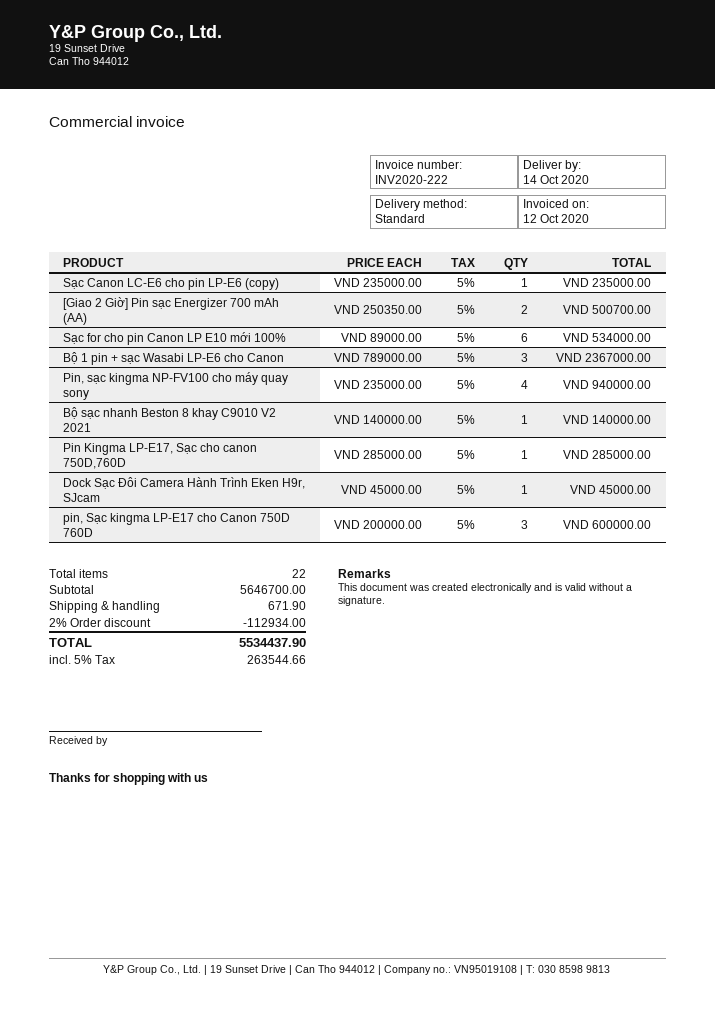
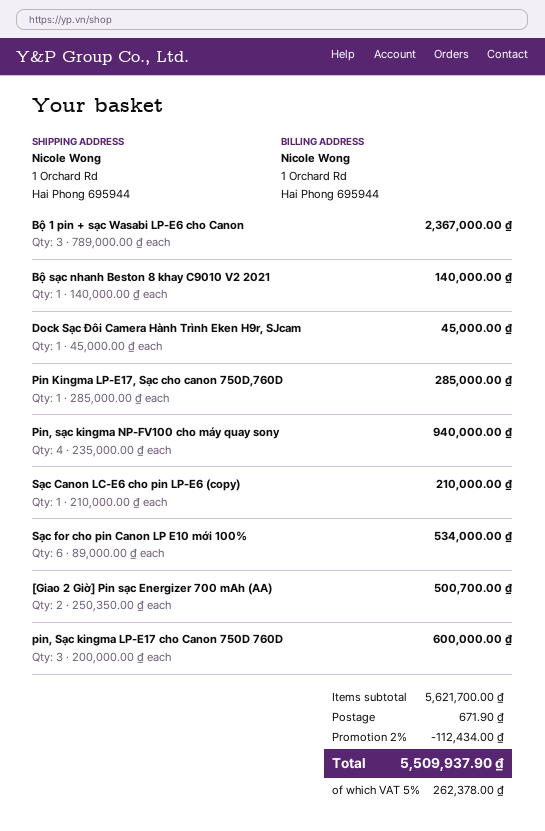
Sạc Canon LC-E6 cho pin LP-E6 (copy): 1 x 235000.00 = 235000.00 -> 1 x 210000.00 = 210000.00
subtotal: 5646700.00 -> 5621700.00
discount: 2% = 112934.00 -> 2% = 112434.00
tax: 5% = 263544.66 -> 5% = 262378.00
total: 5534437.90 -> 5509937.90

